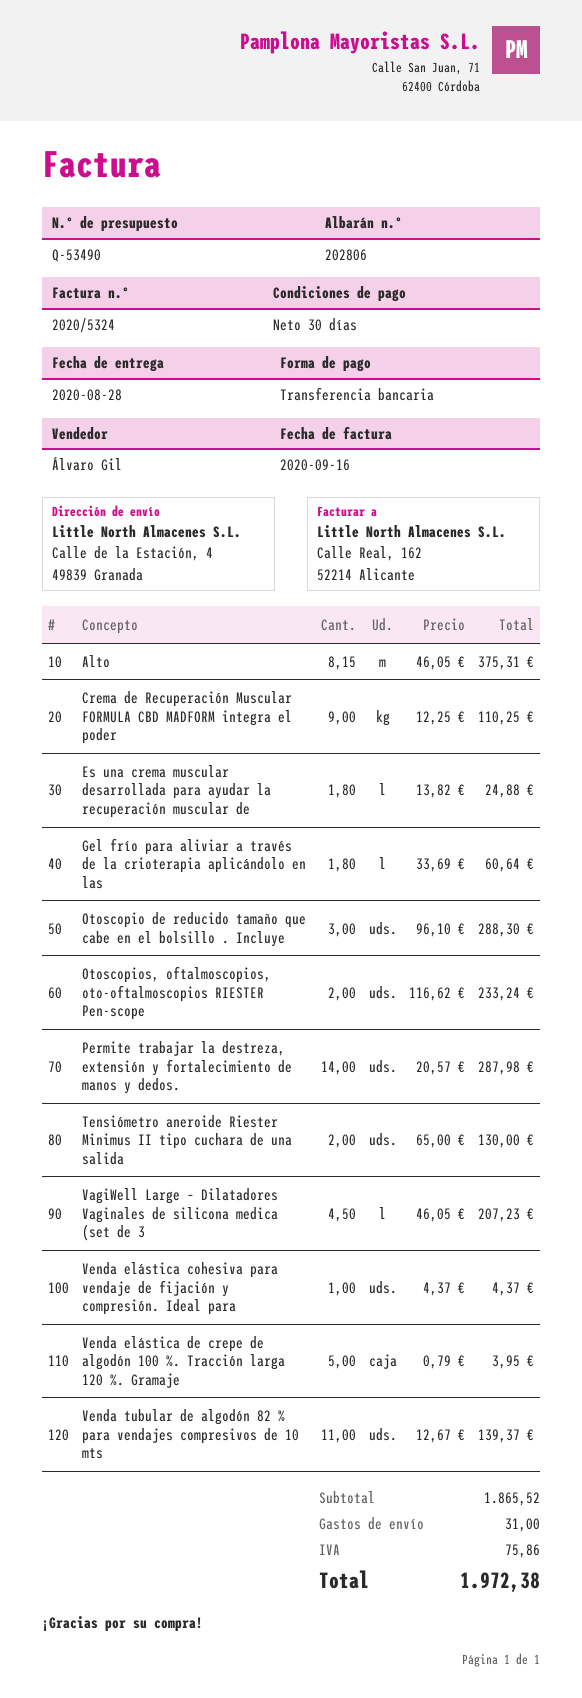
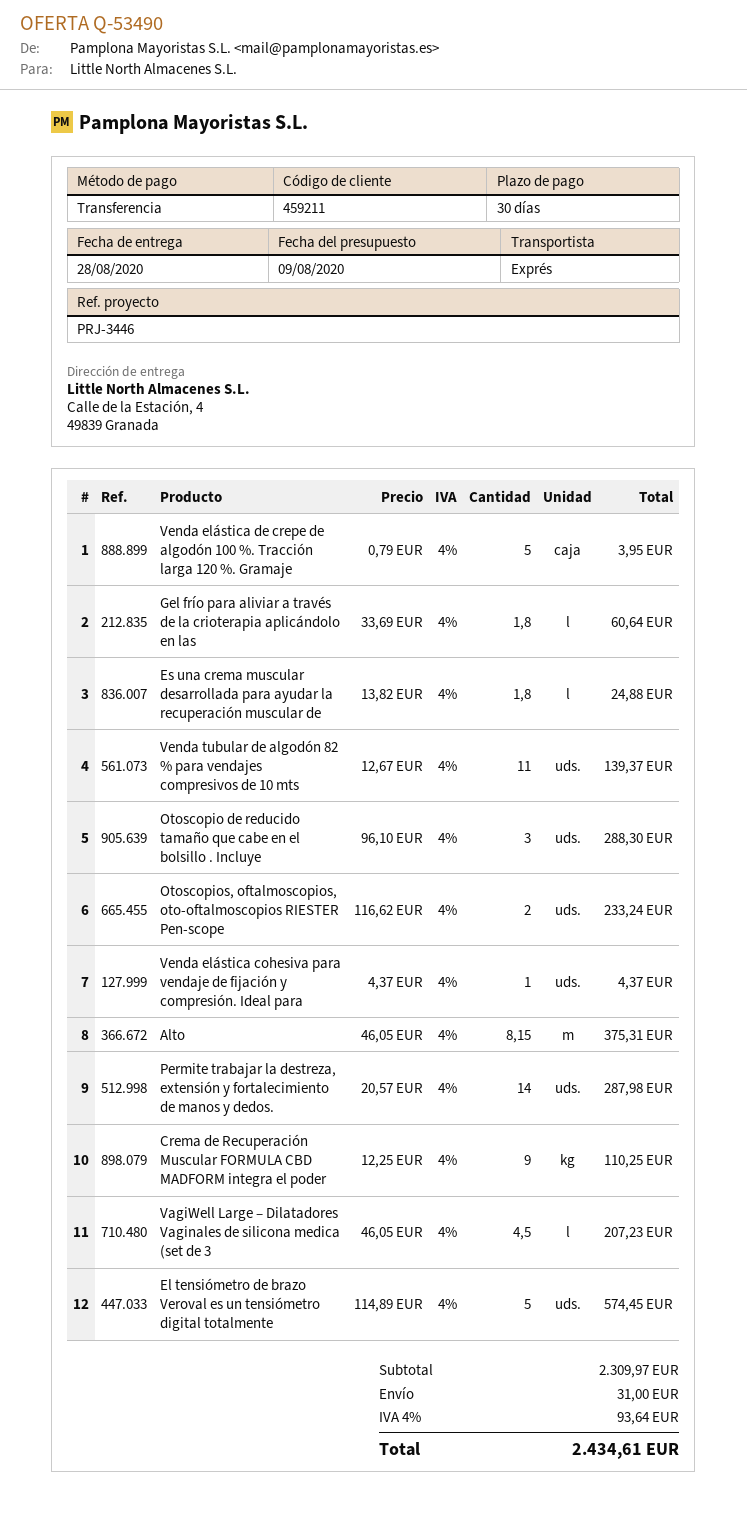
Tensiómetro aneroide Riester Minimus II tipo cuchara de una salida: 2 x 65.00 = 130.00 -> none
El tensiómetro de brazo Veroval es un tensiómetro digital totalmente: none -> 5 x 114.89 = 574.45
subtotal: 1865.52 -> 2309.97
tax: 75.86 -> 93.64
total: 1972.38 -> 2434.61

